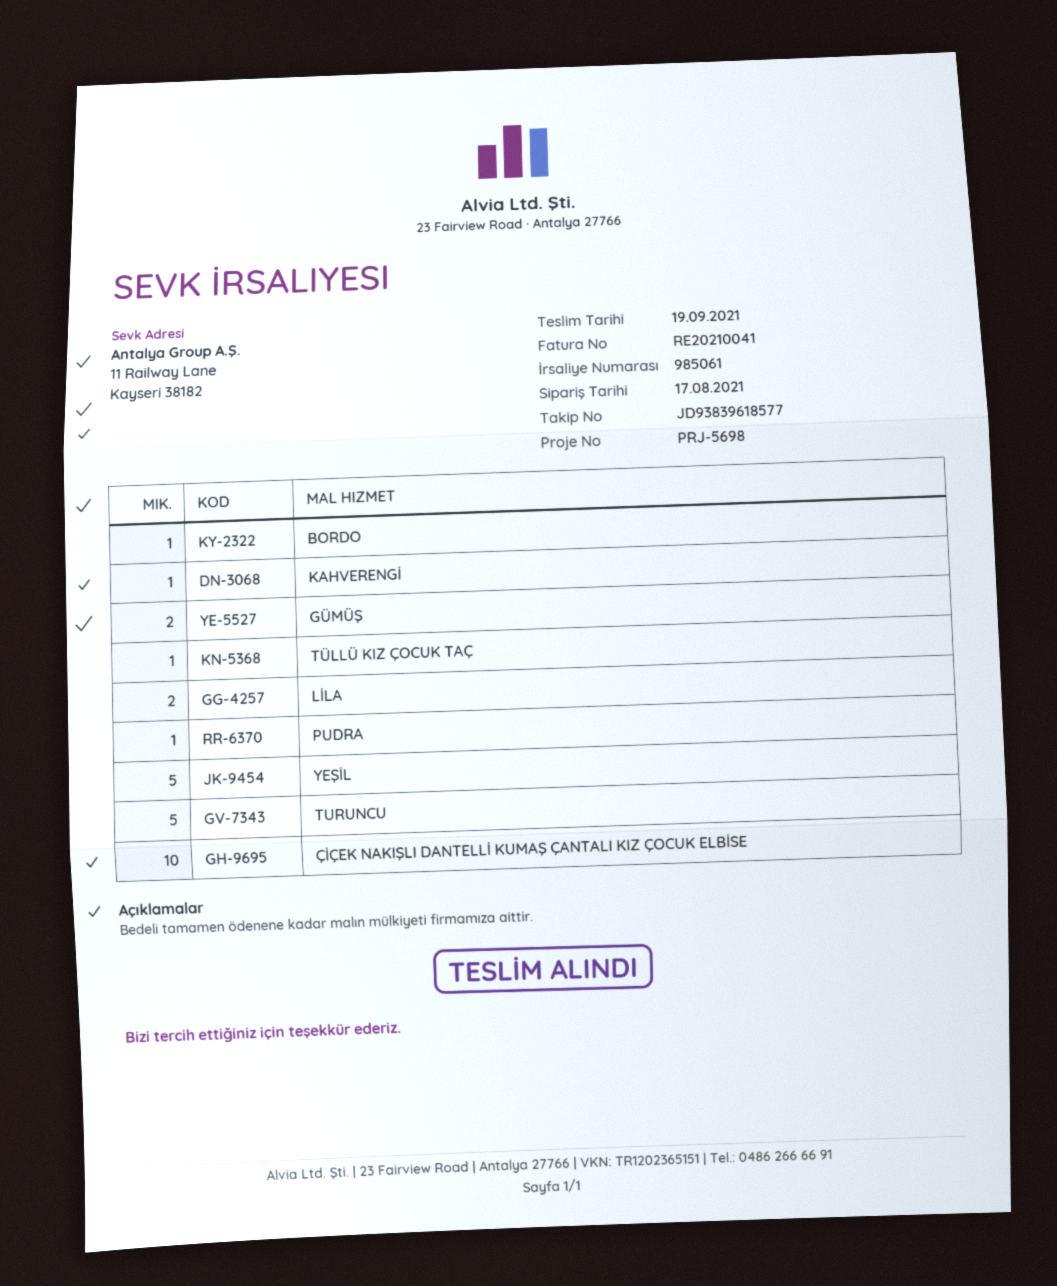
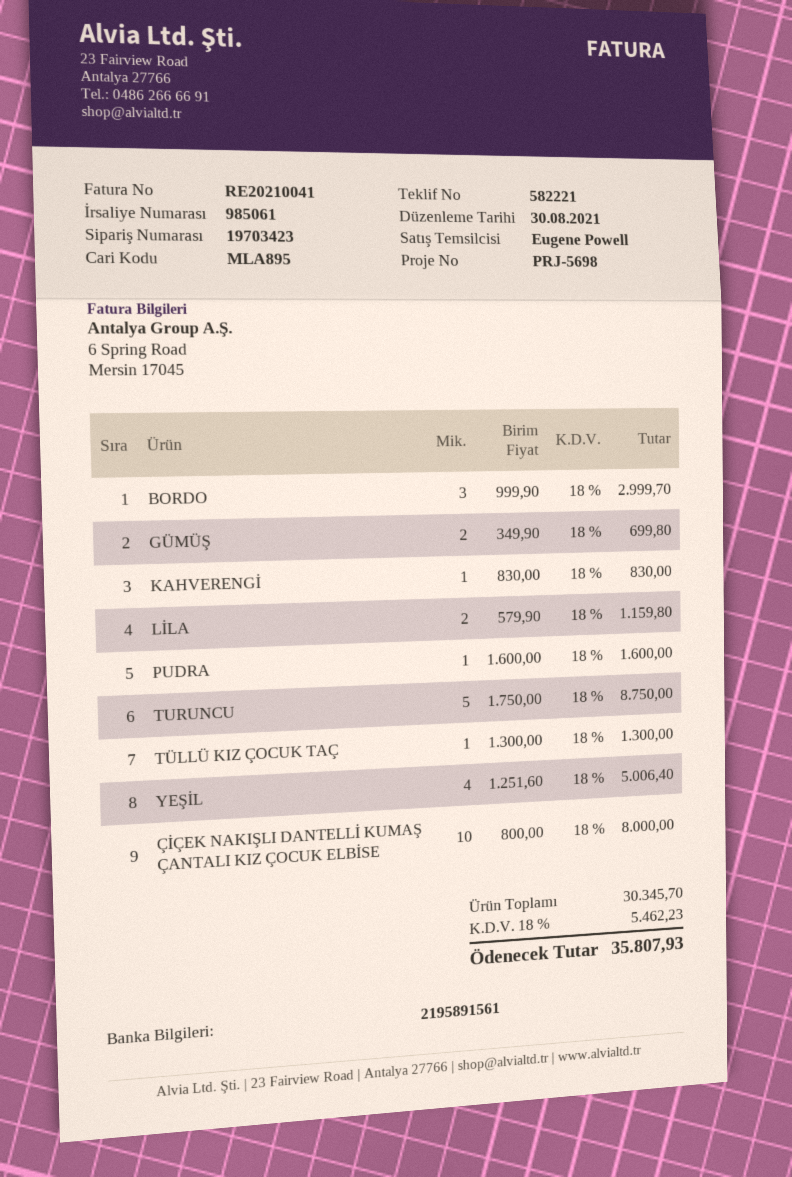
BORDO: 1 -> 3
YEŞİL: 5 -> 4

